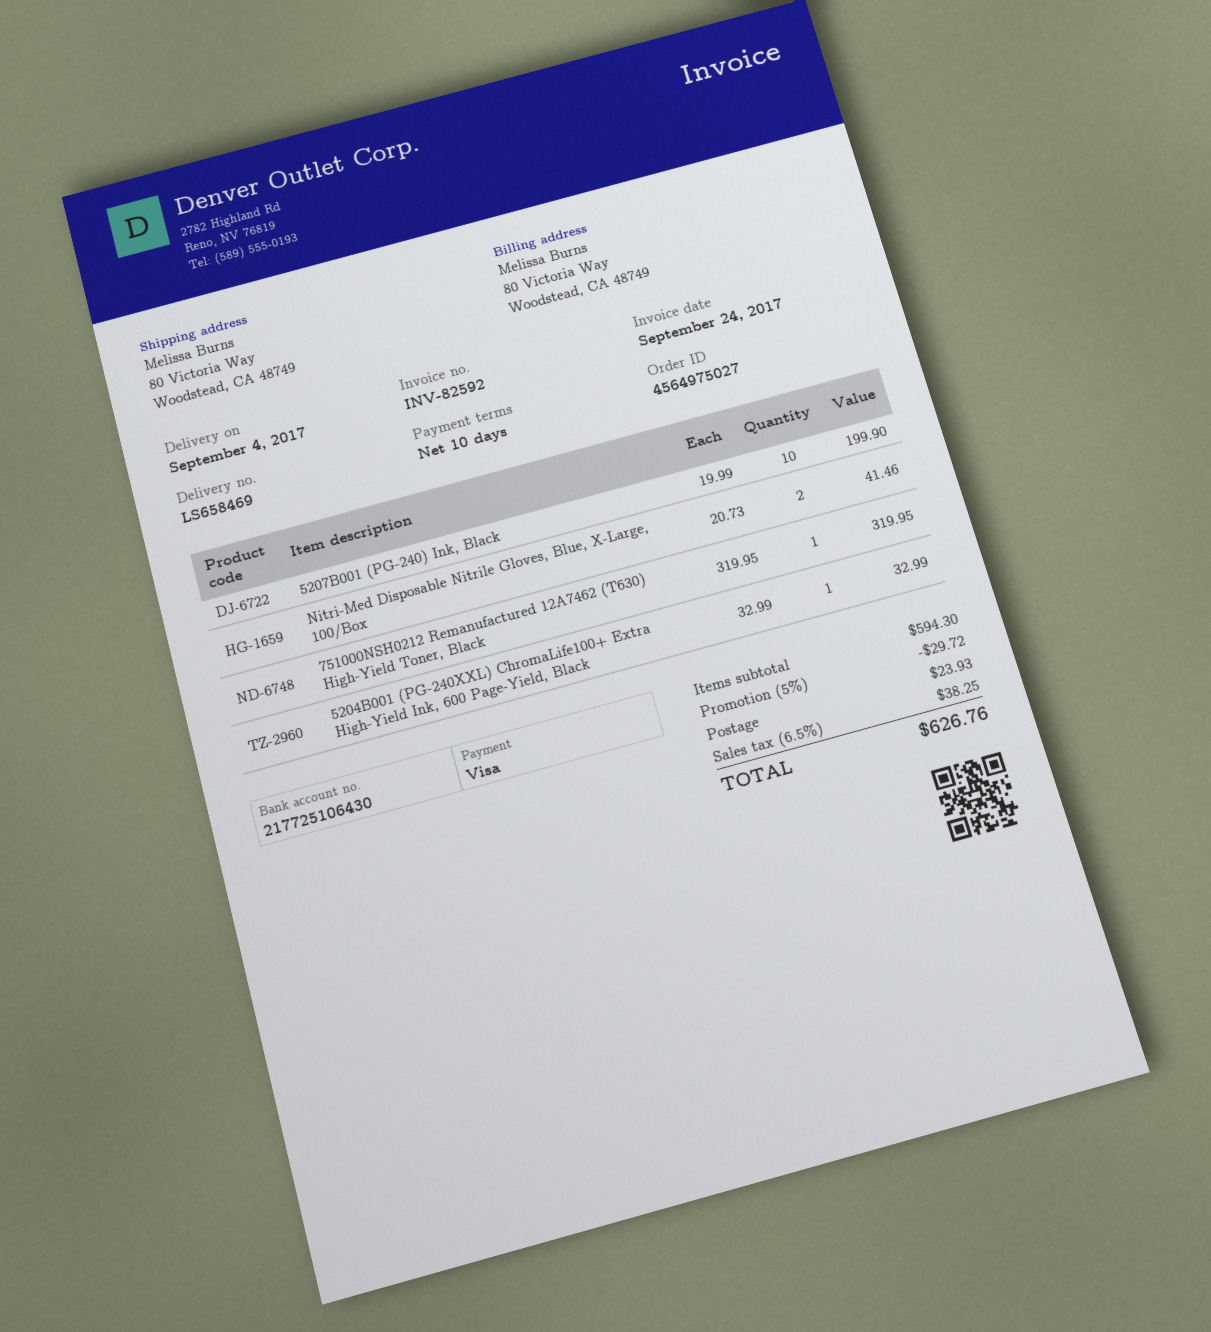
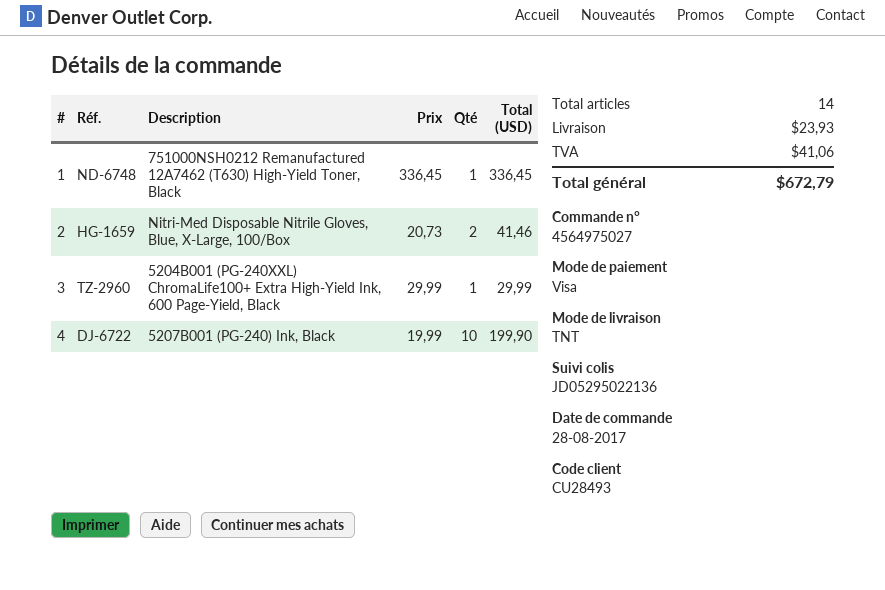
751000NSH0212 Remanufactured 12A7462 (T630) High-Yield Toner, Black: 1 x 319.95 = 319.95 -> 1 x 336.45 = 336.45
5204B001 (PG-240XXL) ChromaLife100+ Extra High-Yield Ink, 600 Page-Yield, Black: 1 x 32.99 = 32.99 -> 1 x 29.99 = 29.99
discount: 5% = 29.72 -> none
tax: 38.25 -> 41.06
total: 626.76 -> 672.79

